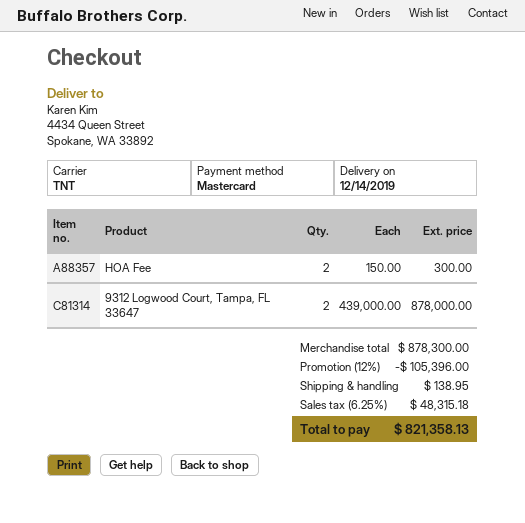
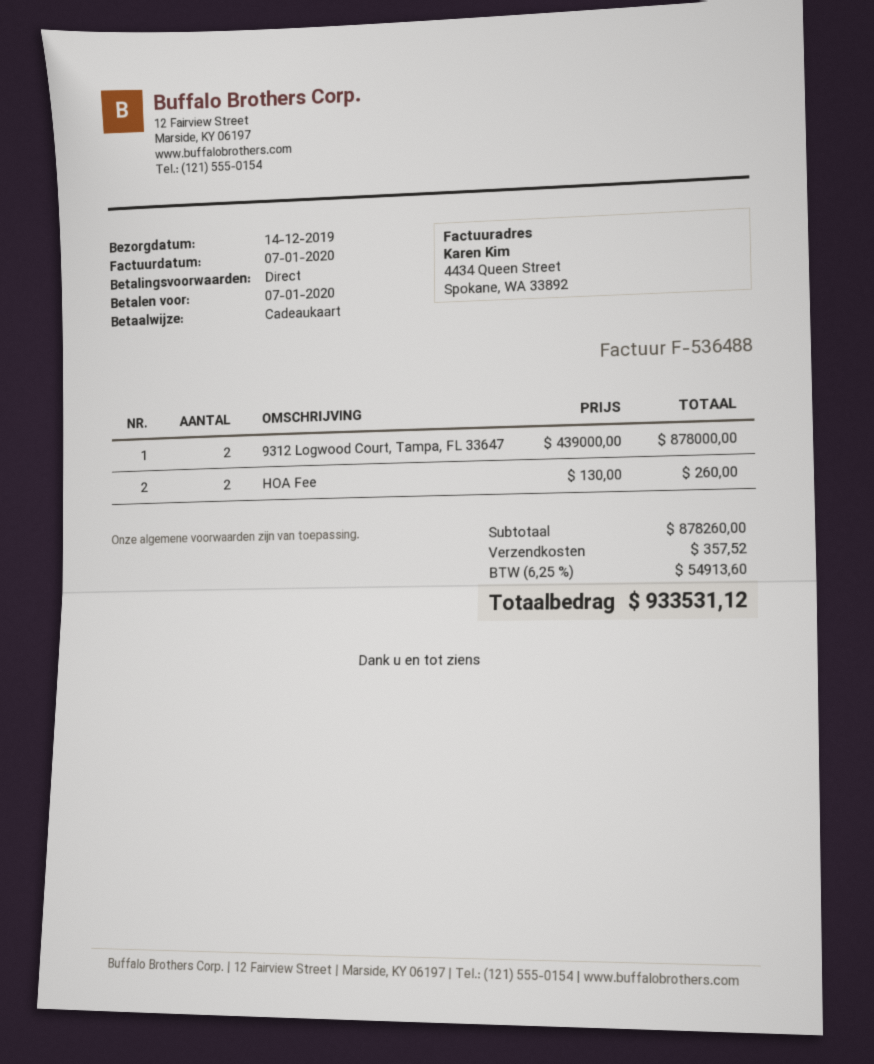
payment method: Mastercard -> gift card
HOA Fee: 2 x 150.00 = 300.00 -> 2 x 130.00 = 260.00
subtotal: 878300.00 -> 878260.00
discount: 12% = 105396.00 -> none
shipping: 138.95 -> 357.52
tax: 6.25% = 48315.18 -> 6.25% = 54913.60
total: 821358.13 -> 933531.12

